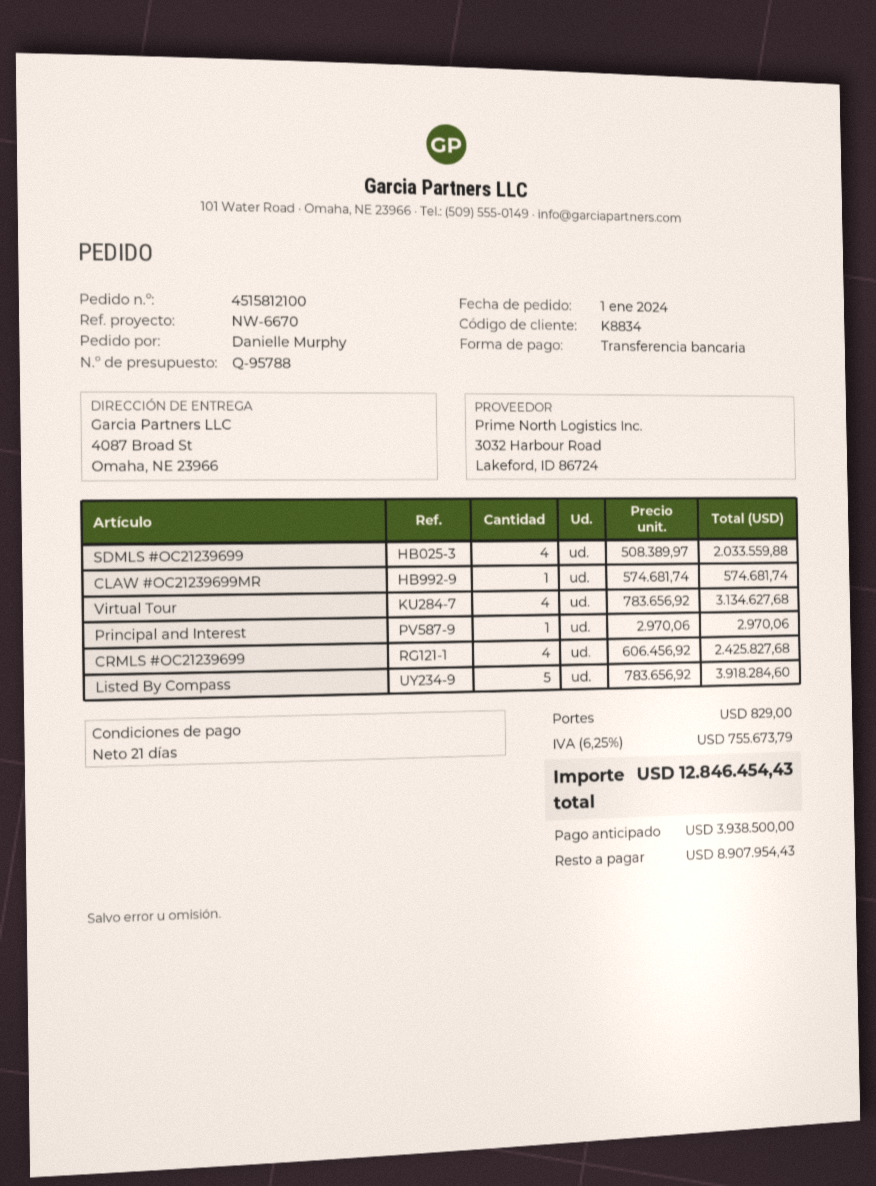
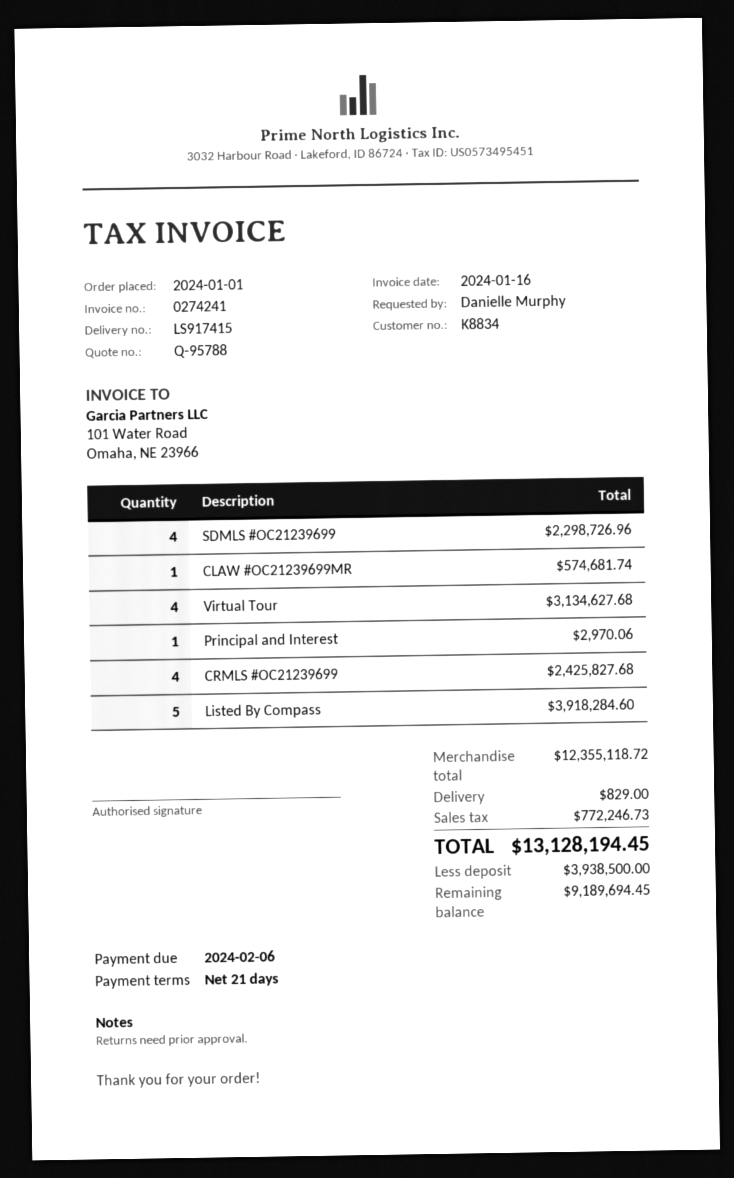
SDMLS #OC21239699: 4 for 2033559.88 -> 4 for 2298726.96
tax: 755673.79 -> 772246.73
total: 12846454.43 -> 13128194.45
balance: 8907954.43 -> 9189694.45

